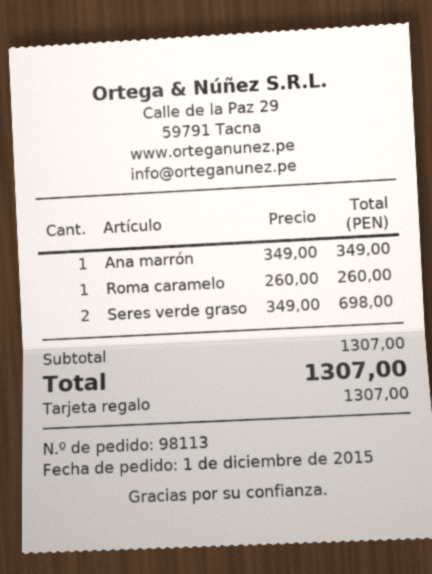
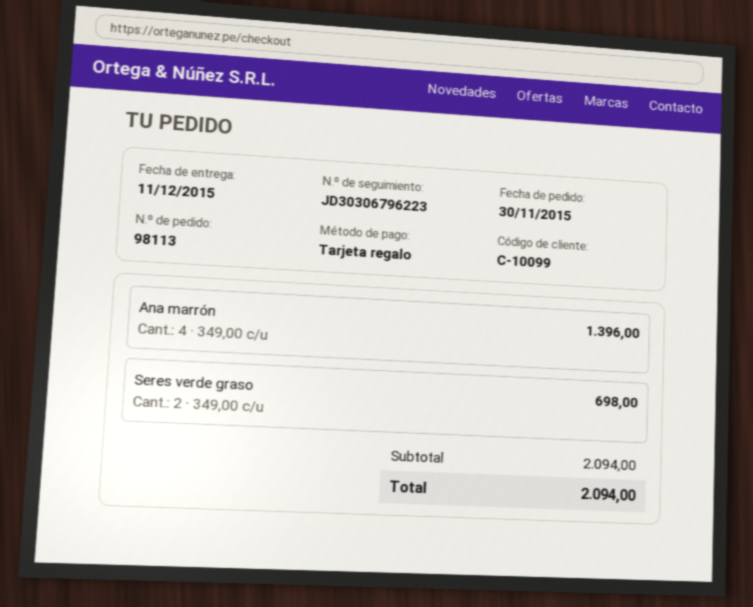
order date: 2015-12-01 -> 2015-11-30
Ana marrón: 1 x 349.00 = 349.00 -> 4 x 349.00 = 1396.00
Roma caramelo: 1 x 260.00 = 260.00 -> none
subtotal: 1307.00 -> 2094.00
total: 1307.00 -> 2094.00

